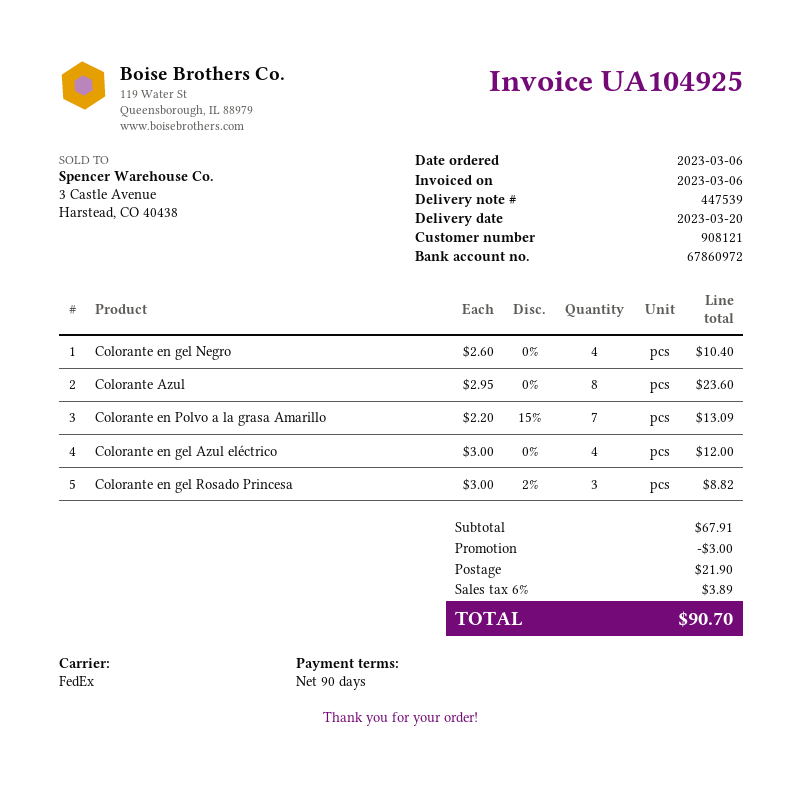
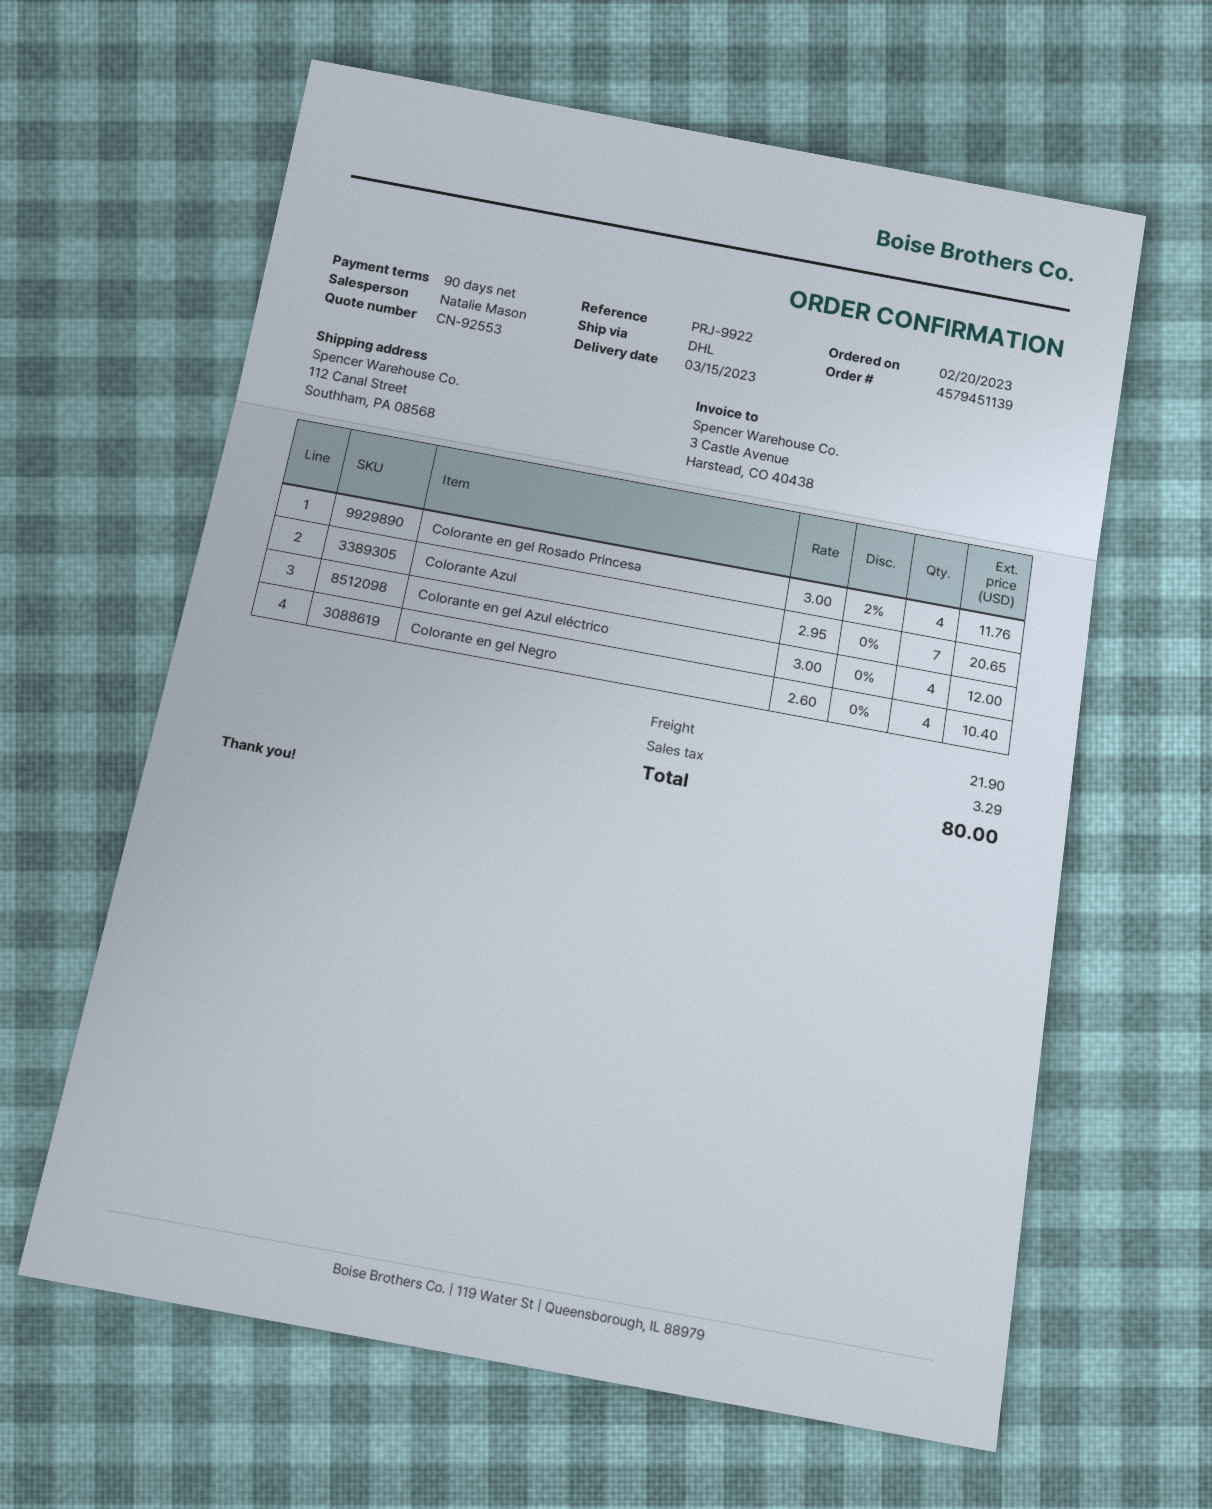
order date: 2023-03-06 -> 2023-02-20
delivery date: 2023-03-20 -> 2023-03-15
shipping method: FedEx -> DHL
Colorante Azul: 8 x 2.95 = 23.60 -> 7 x 2.95 = 20.65
Colorante en Polvo a la grasa Amarillo: 7 x 2.20 - 15% = 13.09 -> none
Colorante en gel Rosado Princesa: 3 x 3.00 - 2% = 8.82 -> 4 x 3.00 - 2% = 11.76
discount: 3.00 -> none
tax: 3.89 -> 3.29
total: 90.70 -> 80.00

